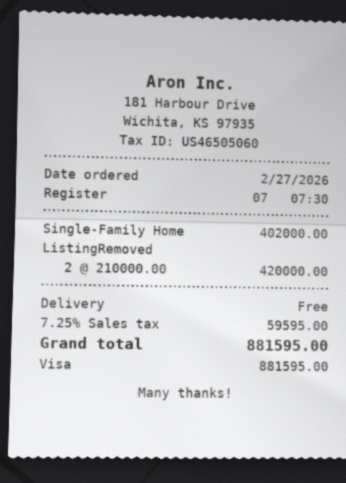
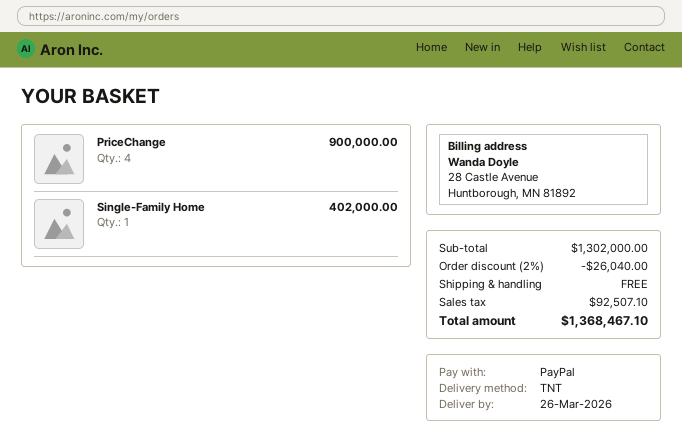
payment method: Visa -> PayPal
ListingRemoved: 2 for 420000.00 -> none
PriceChange: none -> 4 for 900000.00
discount: none -> 2% = 26040.00
tax: 59595.00 -> 92507.10
total: 881595.00 -> 1368467.10

